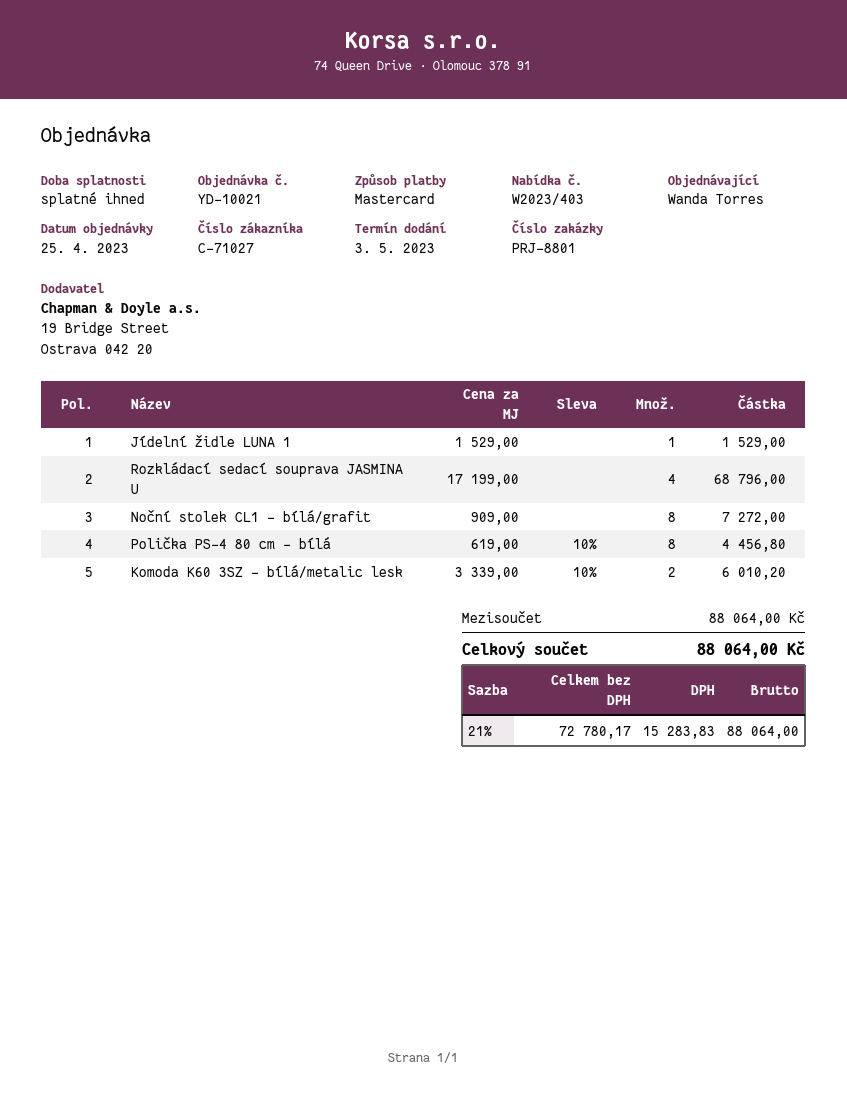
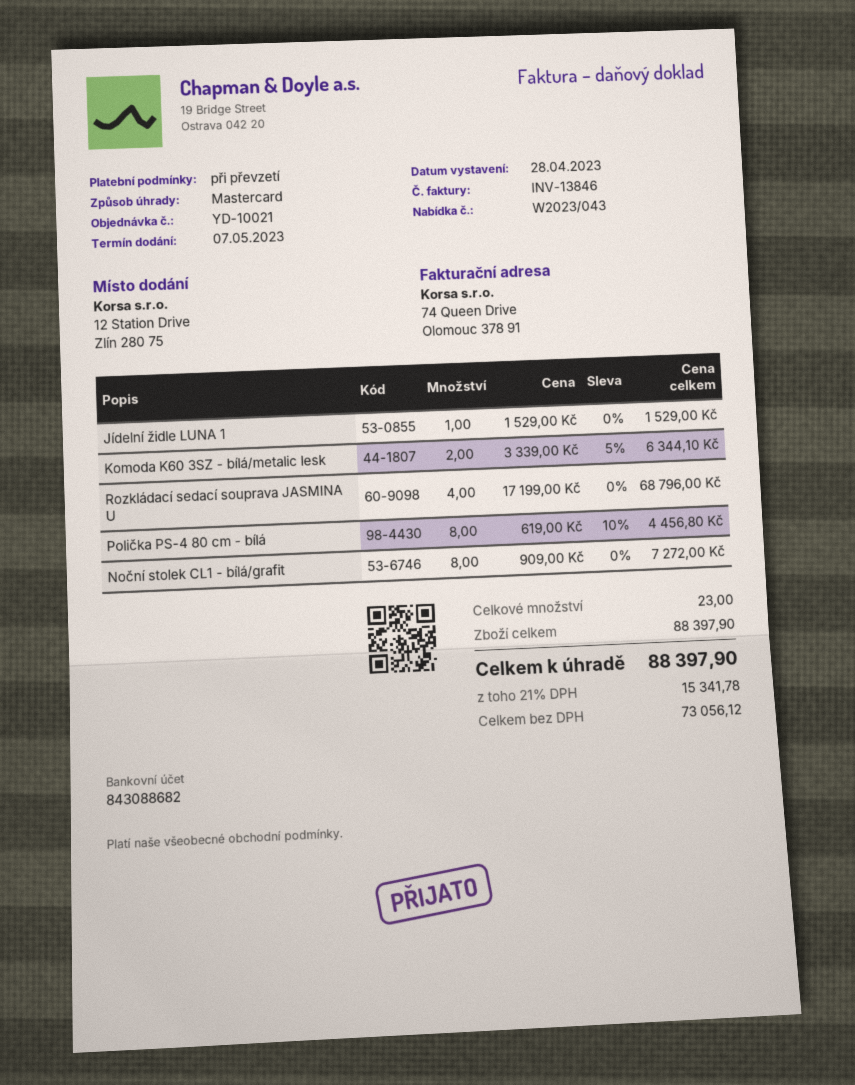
quote number: W2023/403 -> W2023/043
delivery date: 2023-05-03 -> 2023-05-07
Komoda K60 3SZ - bílá/metalic lesk: 2 x 3339.00 - 10% = 6010.20 -> 2 x 3339.00 - 5% = 6344.10
subtotal: 88064.00 -> 88397.90
net: 72780.17 -> 73056.12
tax: 21% = 15283.83 -> 21% = 15341.78
total: 88064.00 -> 88397.90

